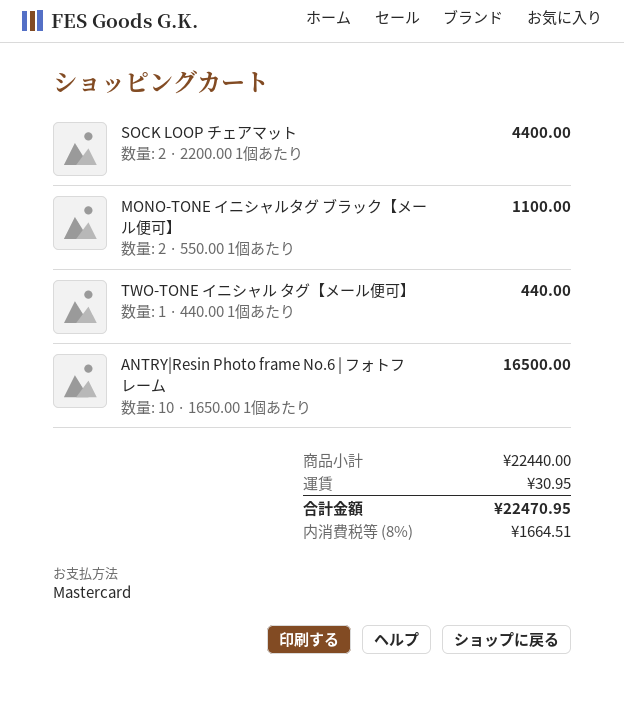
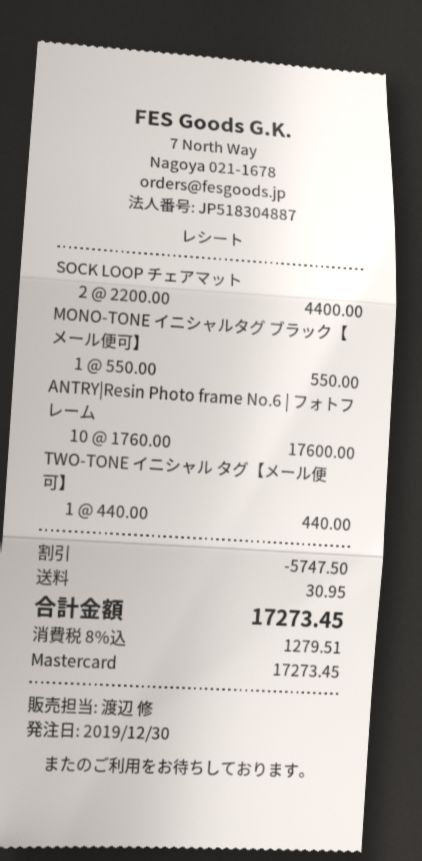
MONO-TONE イニシャルタグ ブラック【メール便可】: 2 x 550.00 = 1100.00 -> 1 x 550.00 = 550.00
ANTRY|Resin Photo frame No.6 | フォトフレーム: 10 x 1650.00 = 16500.00 -> 10 x 1760.00 = 17600.00
discount: none -> 5747.50
tax: 8% = 1664.51 -> 8% = 1279.51
total: 22470.95 -> 17273.45

